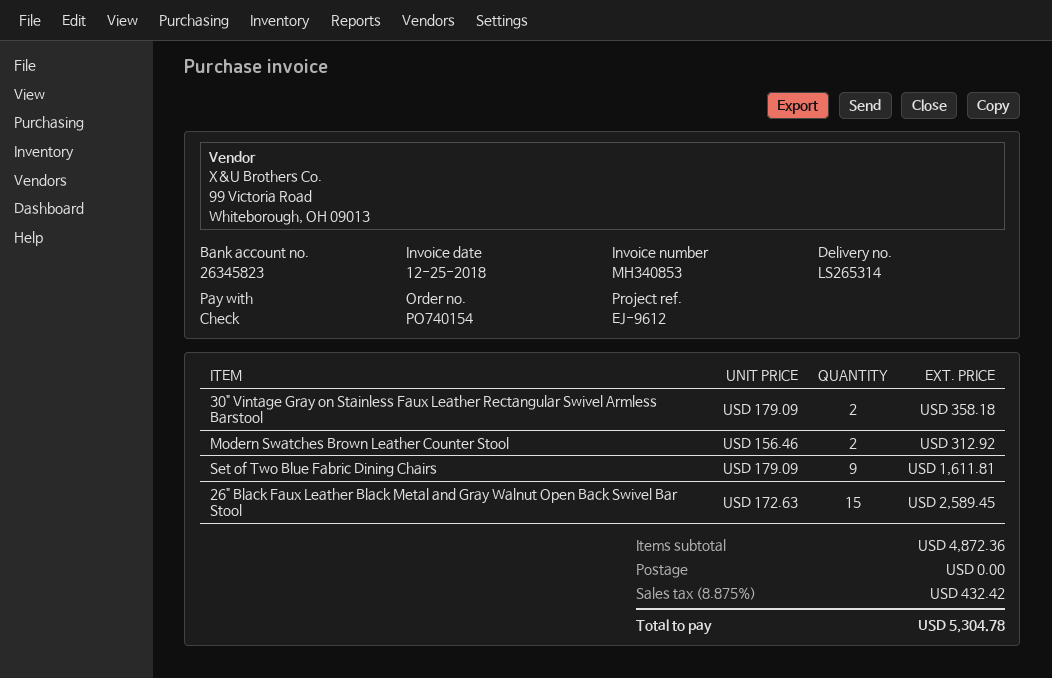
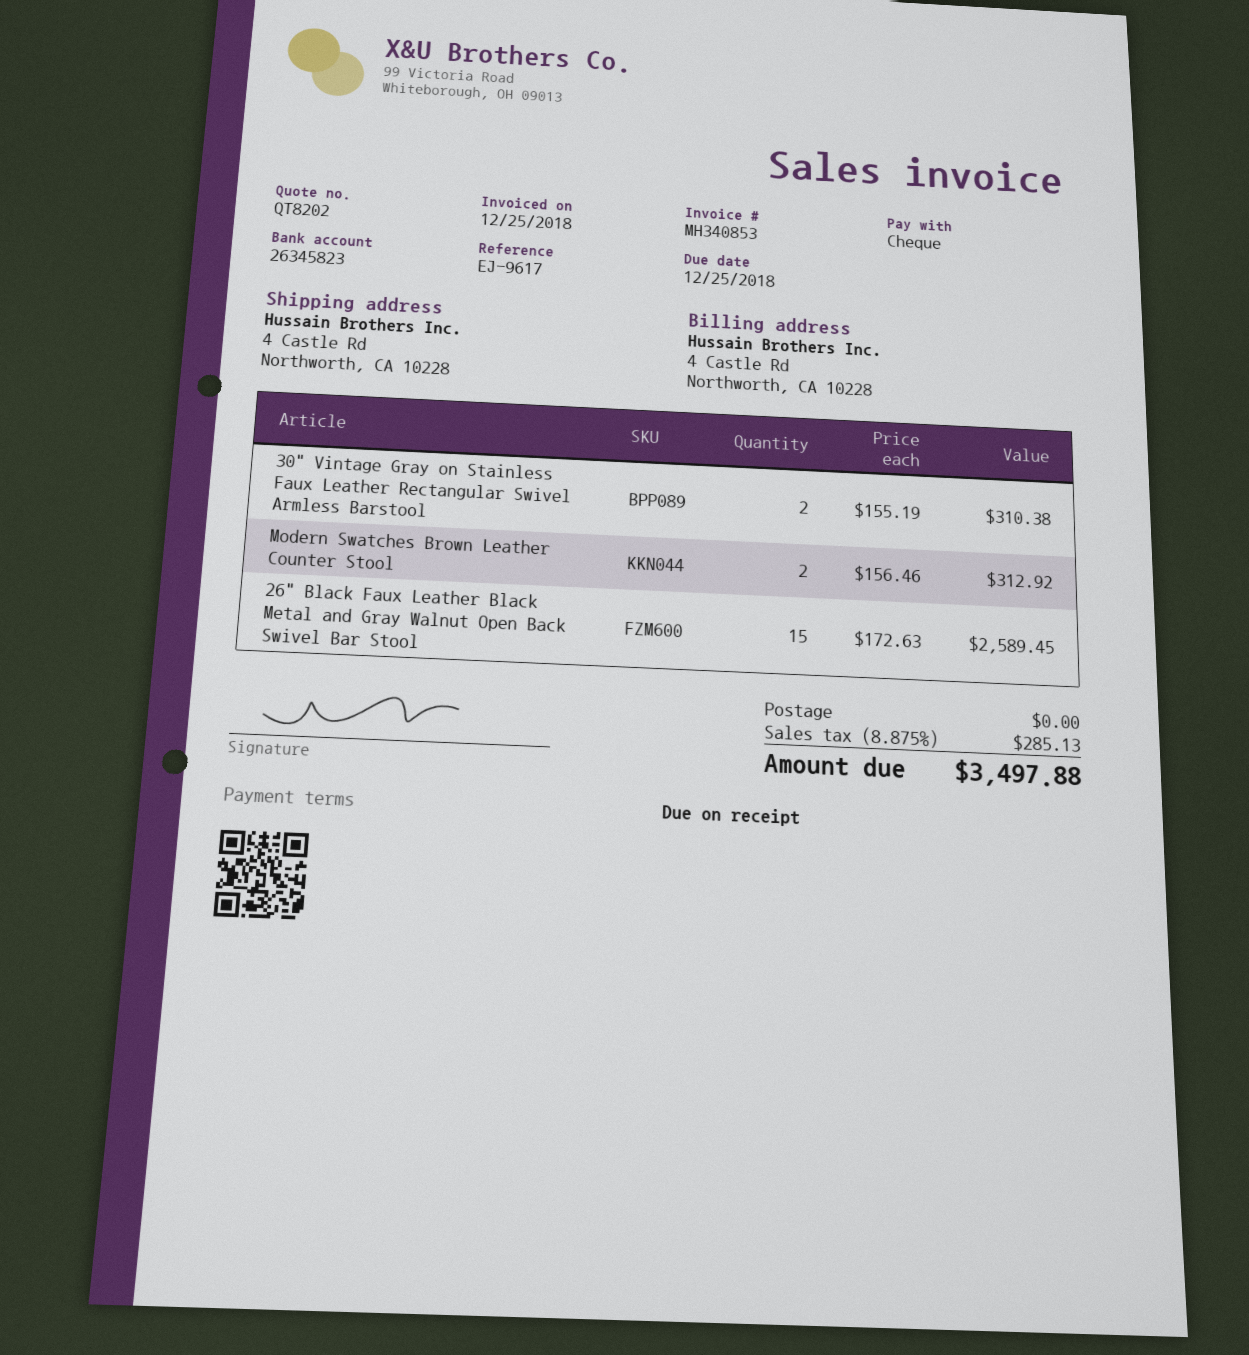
reference: EJ-9612 -> EJ-9617
30" Vintage Gray on Stainless Faux Leather Rectangular Swivel Armless Barstool: 2 x 179.09 = 358.18 -> 2 x 155.19 = 310.38
Set of Two Blue Fabric Dining Chairs: 9 x 179.09 = 1611.81 -> none
tax: 8.875% = 432.42 -> 8.875% = 285.13
total: 5304.78 -> 3497.88

